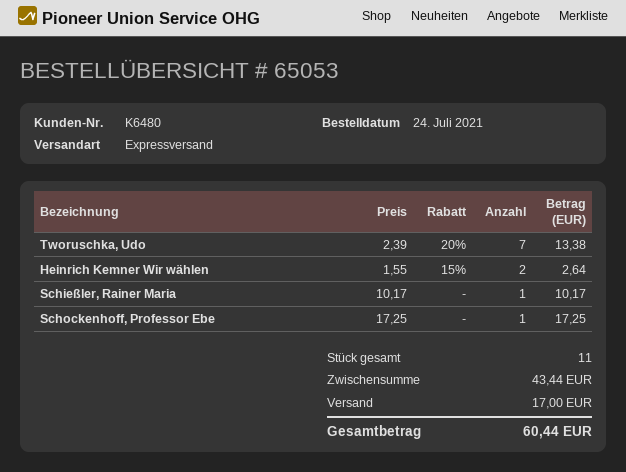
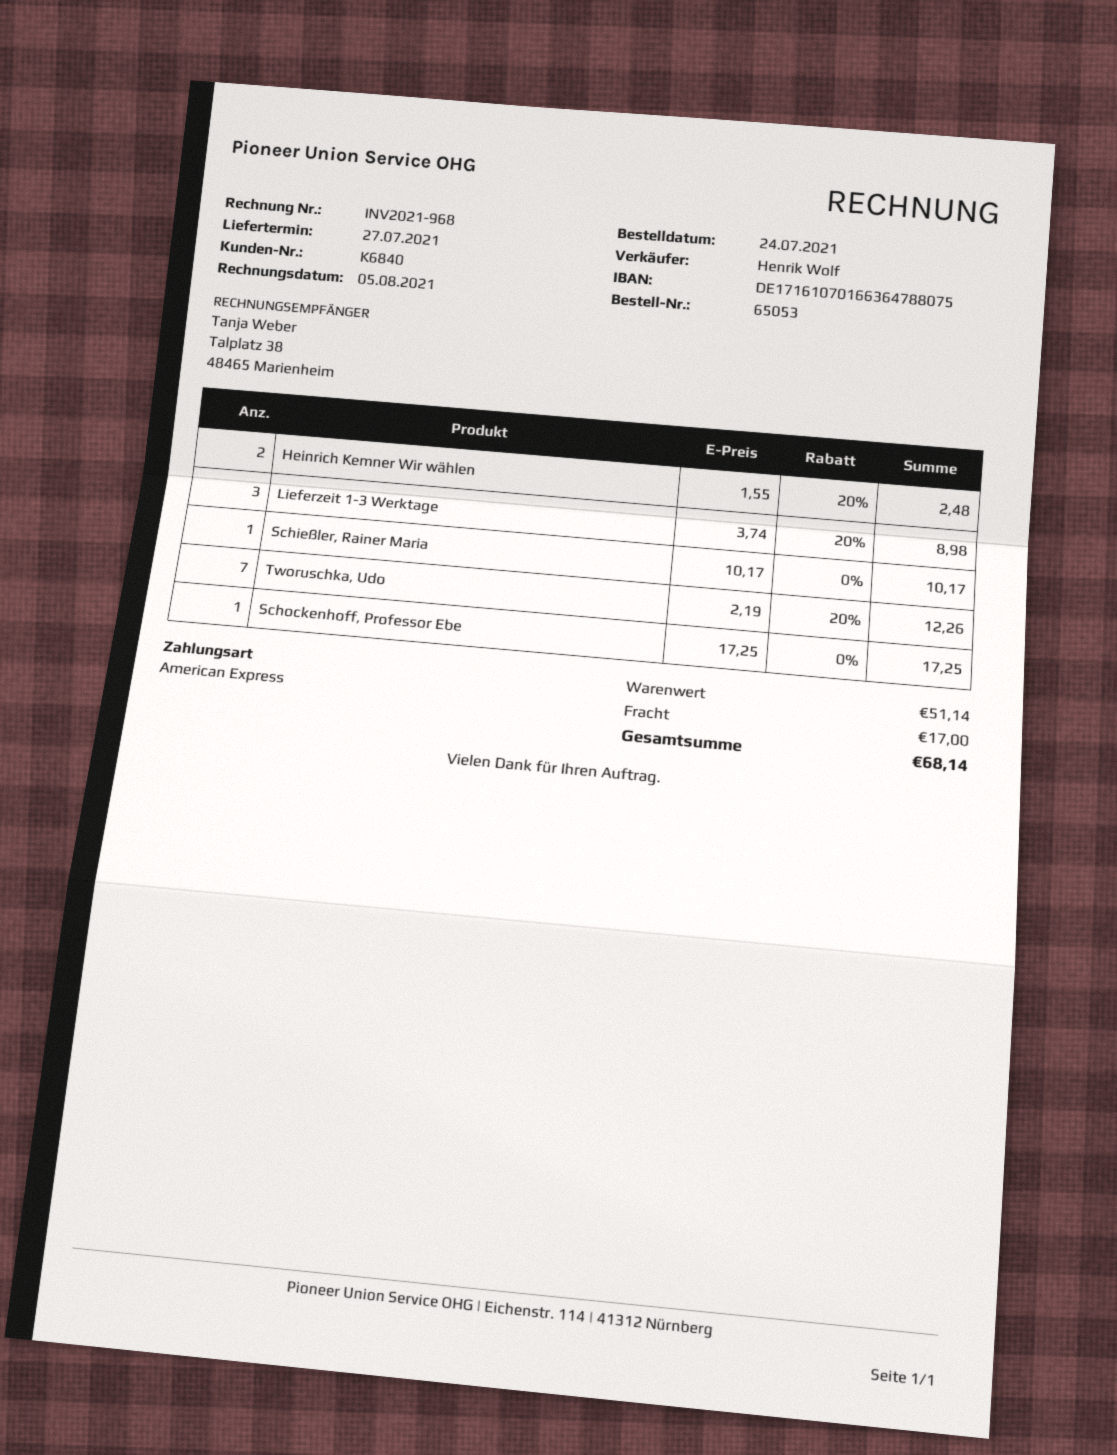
customer number: K6480 -> K6840
Tworuschka, Udo: 7 x 2.39 - 20% = 13.38 -> 7 x 2.19 - 20% = 12.26
Heinrich Kemner Wir wählen: 2 x 1.55 - 15% = 2.64 -> 2 x 1.55 - 20% = 2.48
Lieferzeit 1-3 Werktage: none -> 3 x 3.74 - 20% = 8.98
subtotal: 43.44 -> 51.14
total: 60.44 -> 68.14

